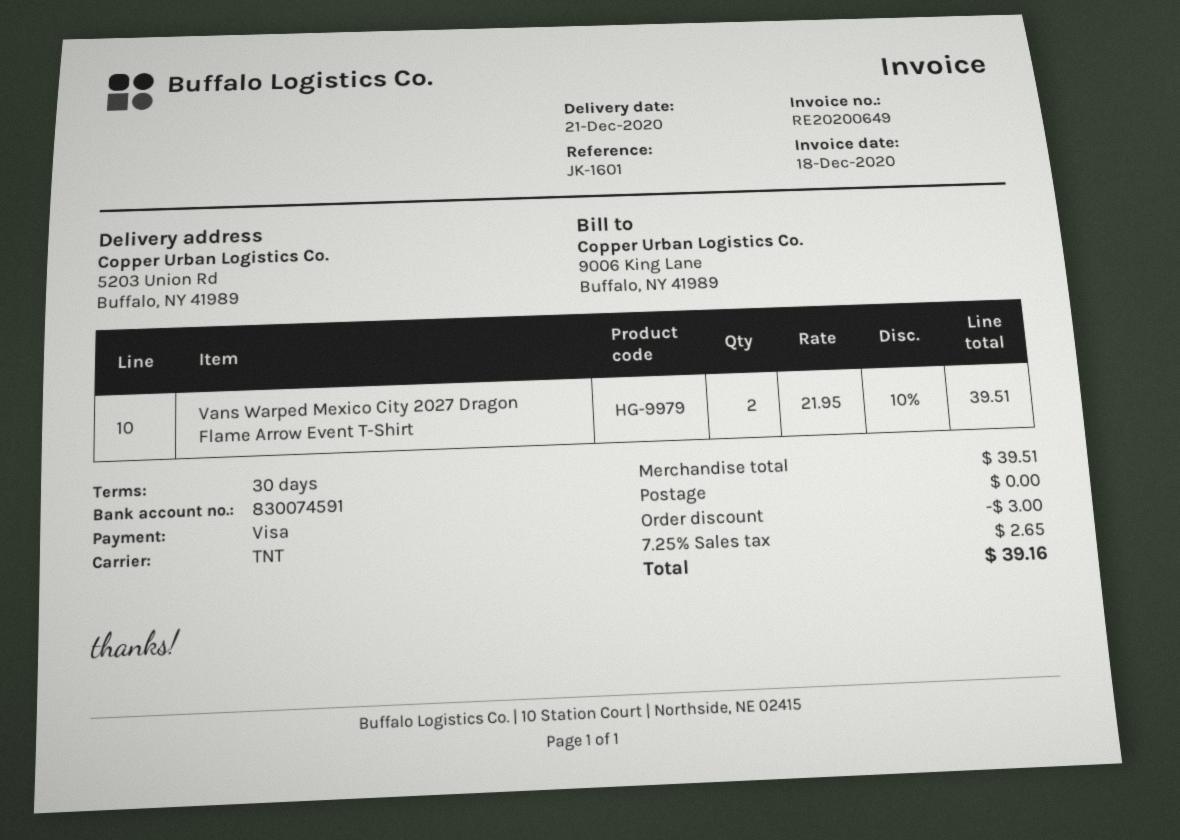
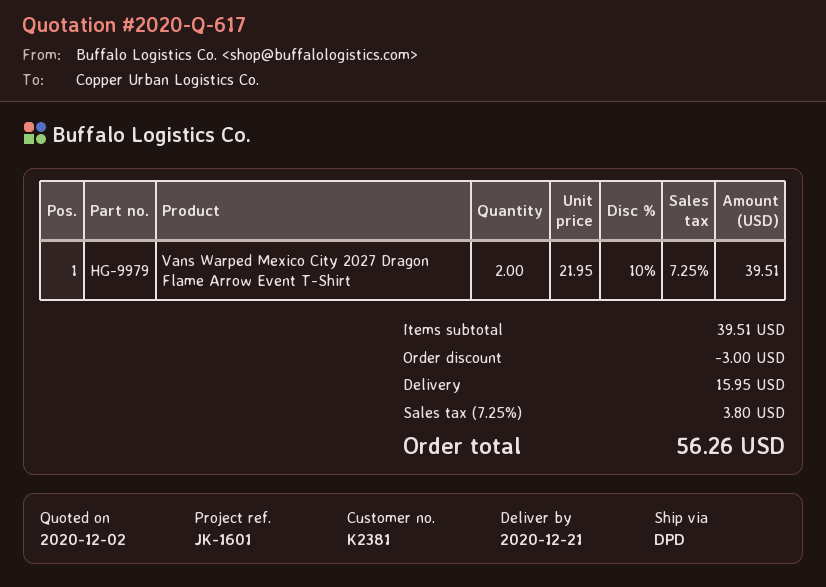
shipping method: TNT -> DPD
shipping: 0.00 -> 15.95
tax: 7.25% = 2.65 -> 7.25% = 3.80
total: 39.16 -> 56.26

